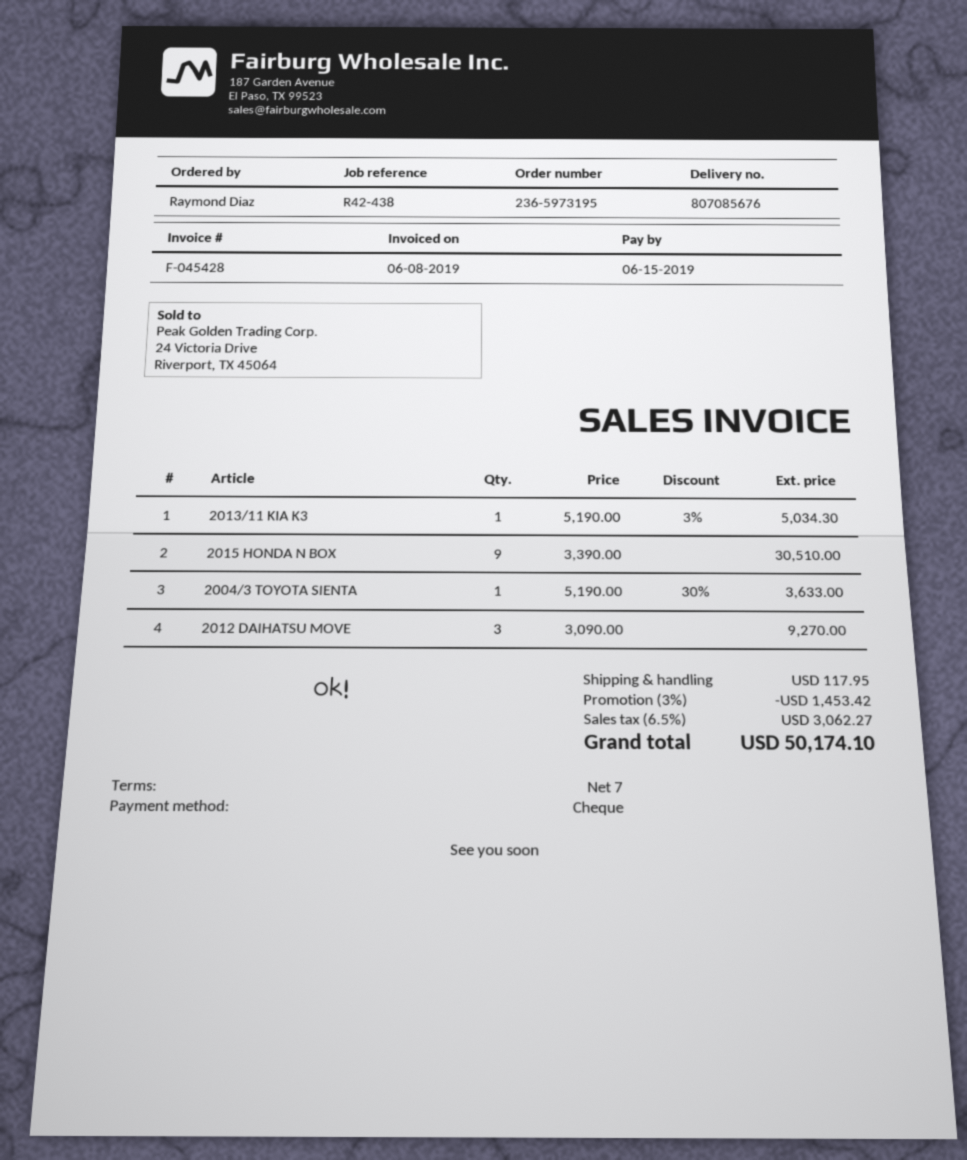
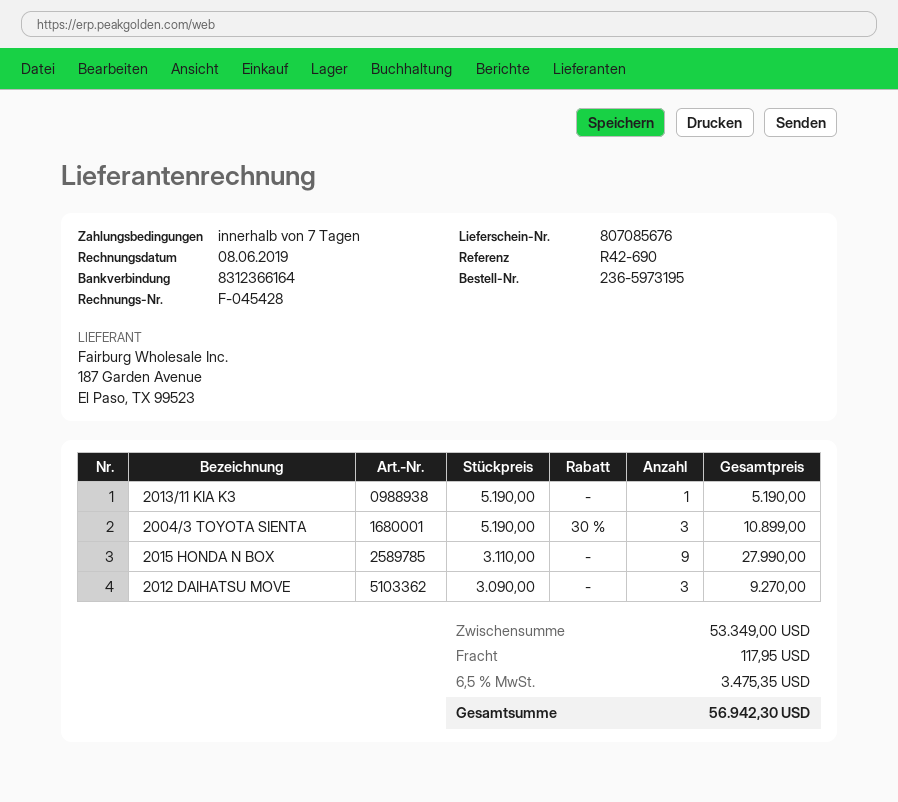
reference: R42-438 -> R42-690
2013/11 KIA K3: 1 x 5190.00 - 3% = 5034.30 -> 1 x 5190.00 = 5190.00
2015 HONDA N BOX: 9 x 3390.00 = 30510.00 -> 9 x 3110.00 = 27990.00
2004/3 TOYOTA SIENTA: 1 x 5190.00 - 30% = 3633.00 -> 3 x 5190.00 - 30% = 10899.00
discount: 3% = 1453.42 -> none
tax: 6.5% = 3062.27 -> 6.5% = 3475.35
total: 50174.10 -> 56942.30

